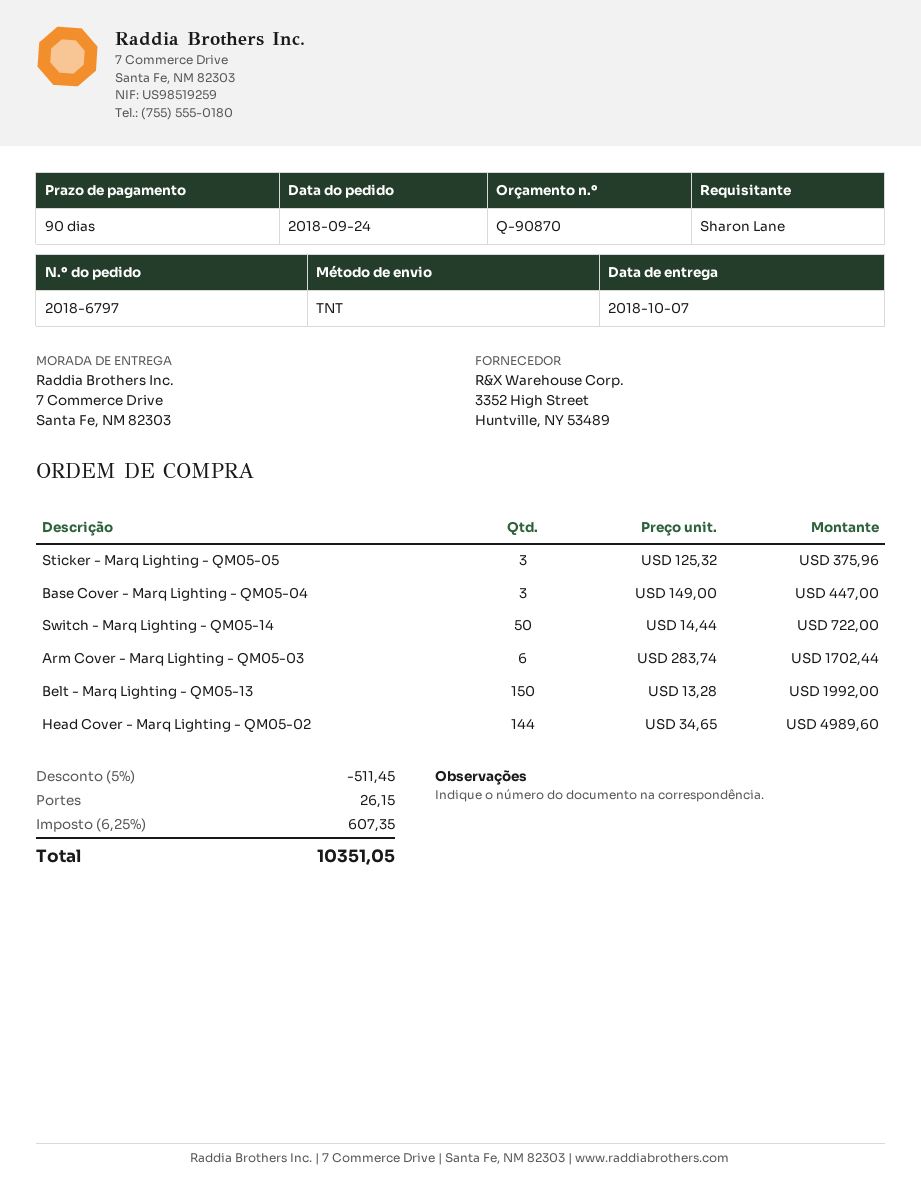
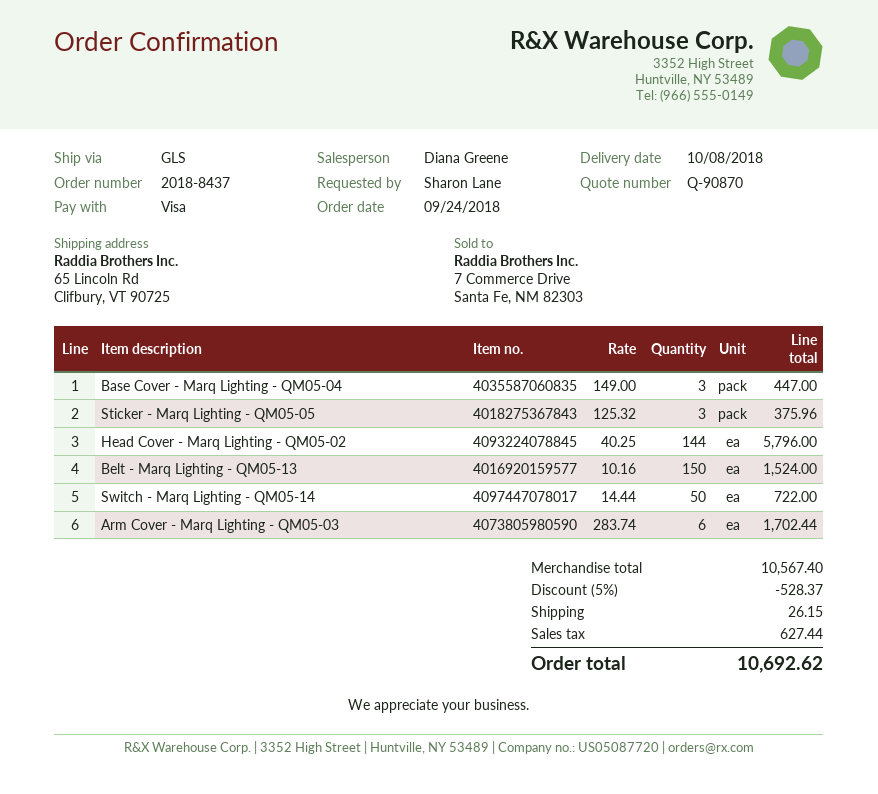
order number: 2018-6797 -> 2018-8437
delivery date: 2018-10-07 -> 2018-10-08
shipping method: TNT -> GLS
ship to: 7 Commerce Drive, Santa Fe, NM 82303 -> 65 Lincoln Rd, Clifbury, VT 90725
Belt - Marq Lighting - QM05-13: 150 x 13.28 = 1992.00 -> 150 x 10.16 = 1524.00
Head Cover - Marq Lighting - QM05-02: 144 x 34.65 = 4989.60 -> 144 x 40.25 = 5796.00
discount: 5% = 511.45 -> 5% = 528.37
tax: 607.35 -> 627.44
total: 10351.05 -> 10692.62

